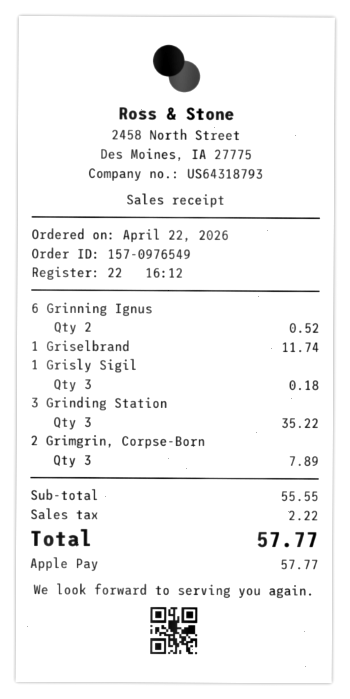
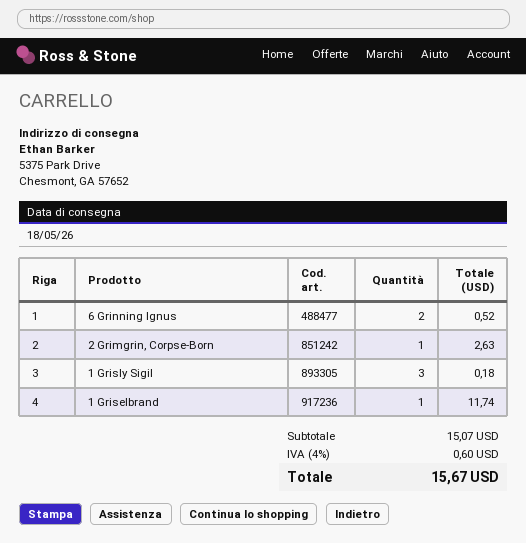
3 Grinding Station: 3 for 35.22 -> none
2 Grimgrin, Corpse-Born: 3 for 7.89 -> 1 for 2.63
subtotal: 55.55 -> 15.07
tax: 2.22 -> 0.60
total: 57.77 -> 15.67

